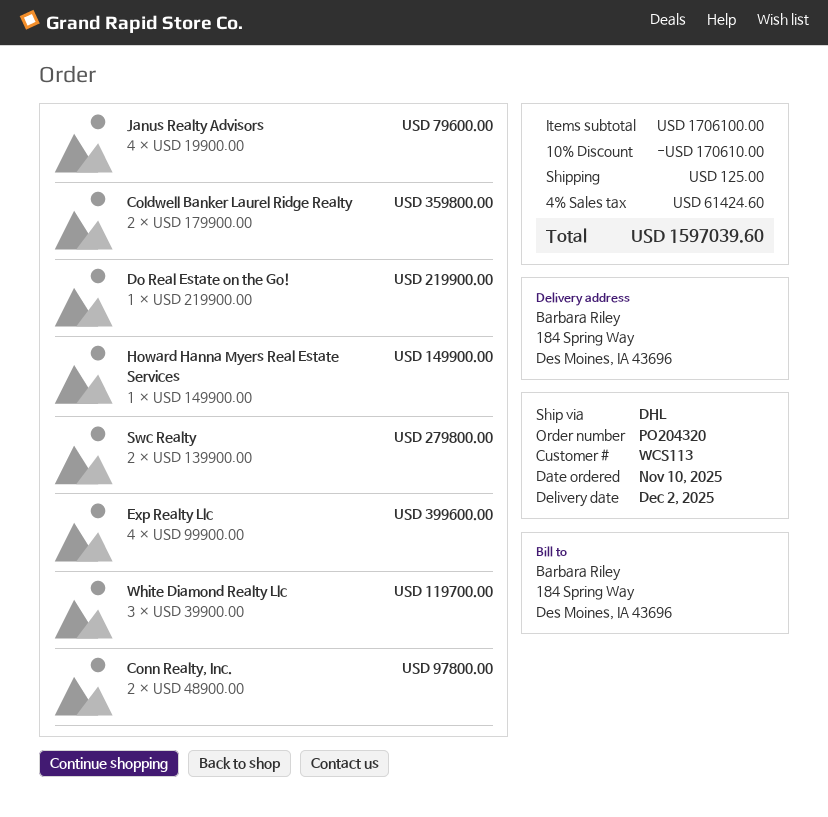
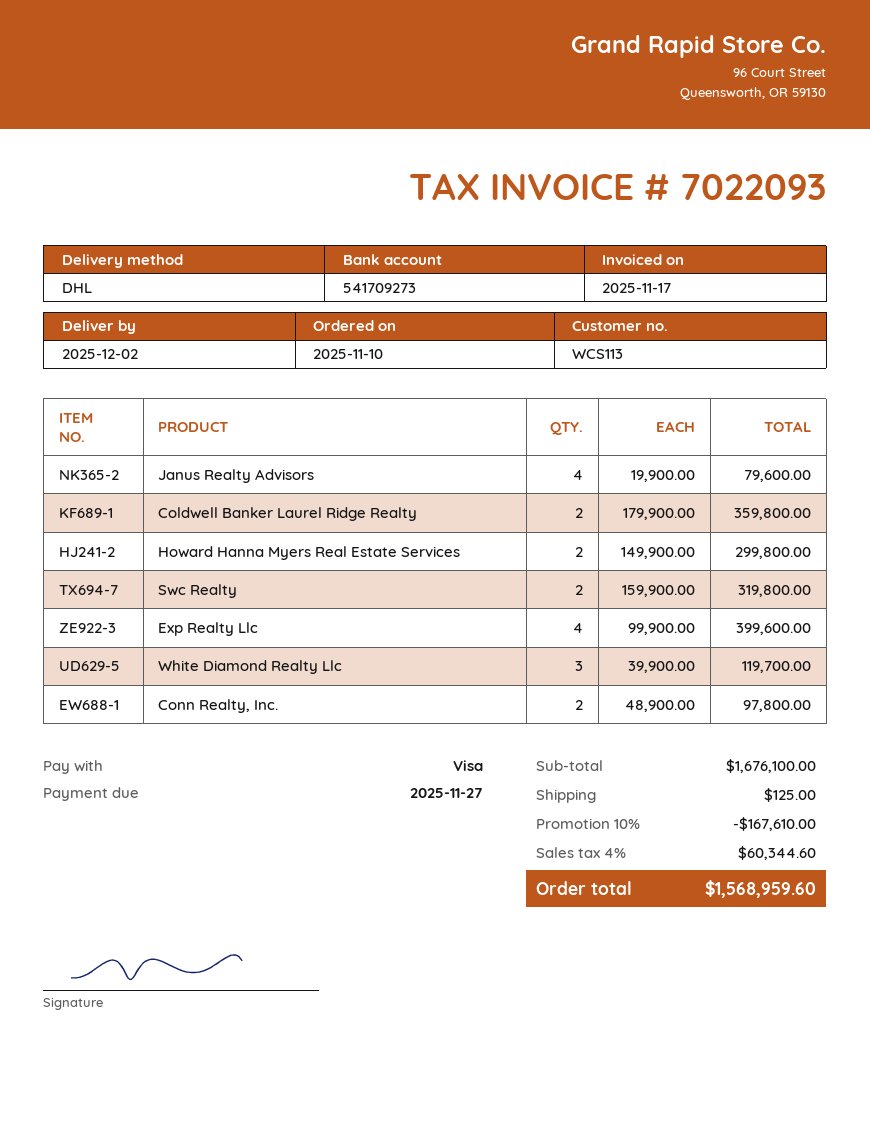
Do Real Estate on the Go!: 1 x 219900.00 = 219900.00 -> none
Howard Hanna Myers Real Estate Services: 1 x 149900.00 = 149900.00 -> 2 x 149900.00 = 299800.00
Swc Realty: 2 x 139900.00 = 279800.00 -> 2 x 159900.00 = 319800.00
subtotal: 1706100.00 -> 1676100.00
discount: 10% = 170610.00 -> 10% = 167610.00
tax: 4% = 61424.60 -> 4% = 60344.60
total: 1597039.60 -> 1568959.60

